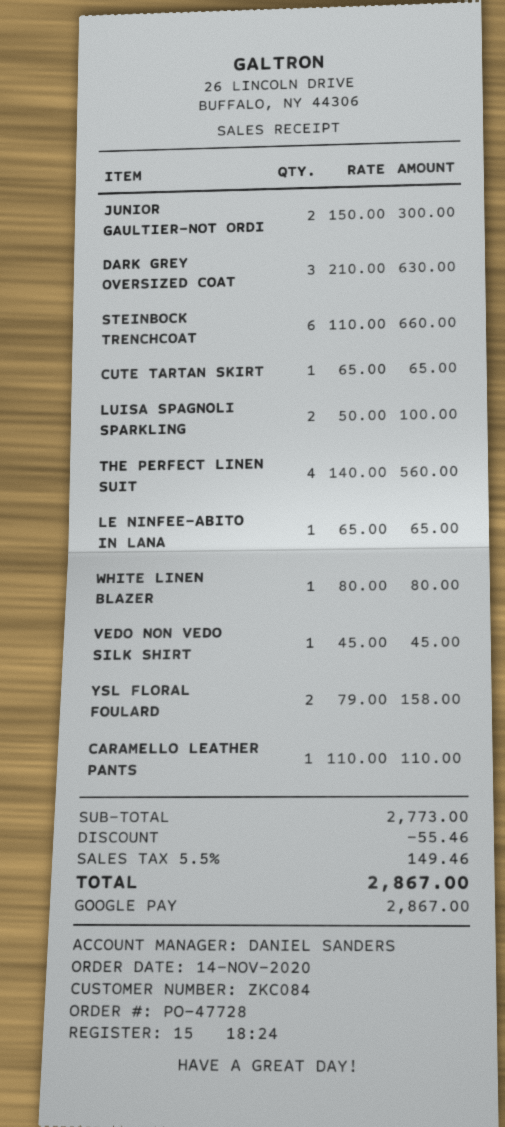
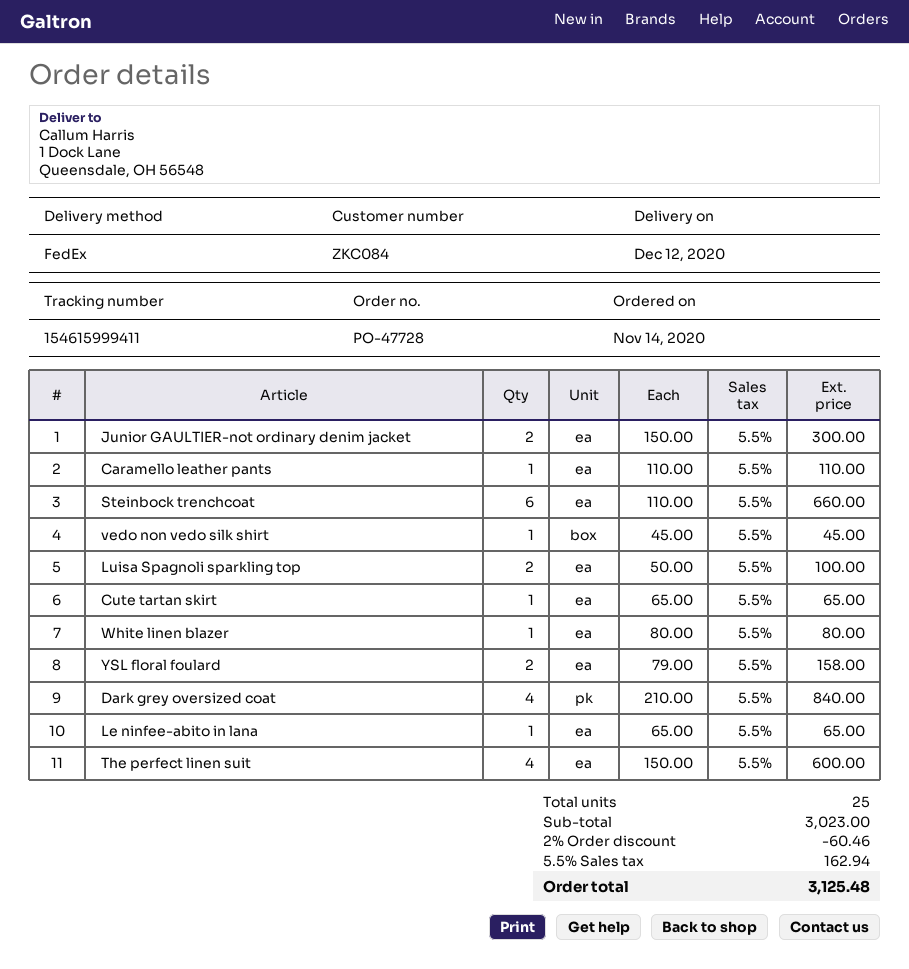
DARK GREY OVERSIZED COAT: 3 x 210.00 = 630.00 -> 4 x 210.00 = 840.00
THE PERFECT LINEN SUIT: 4 x 140.00 = 560.00 -> 4 x 150.00 = 600.00
subtotal: 2773.00 -> 3023.00
discount: 55.46 -> 60.46
tax: 5.5% = 149.46 -> 5.5% = 162.94
total: 2867.00 -> 3125.48

